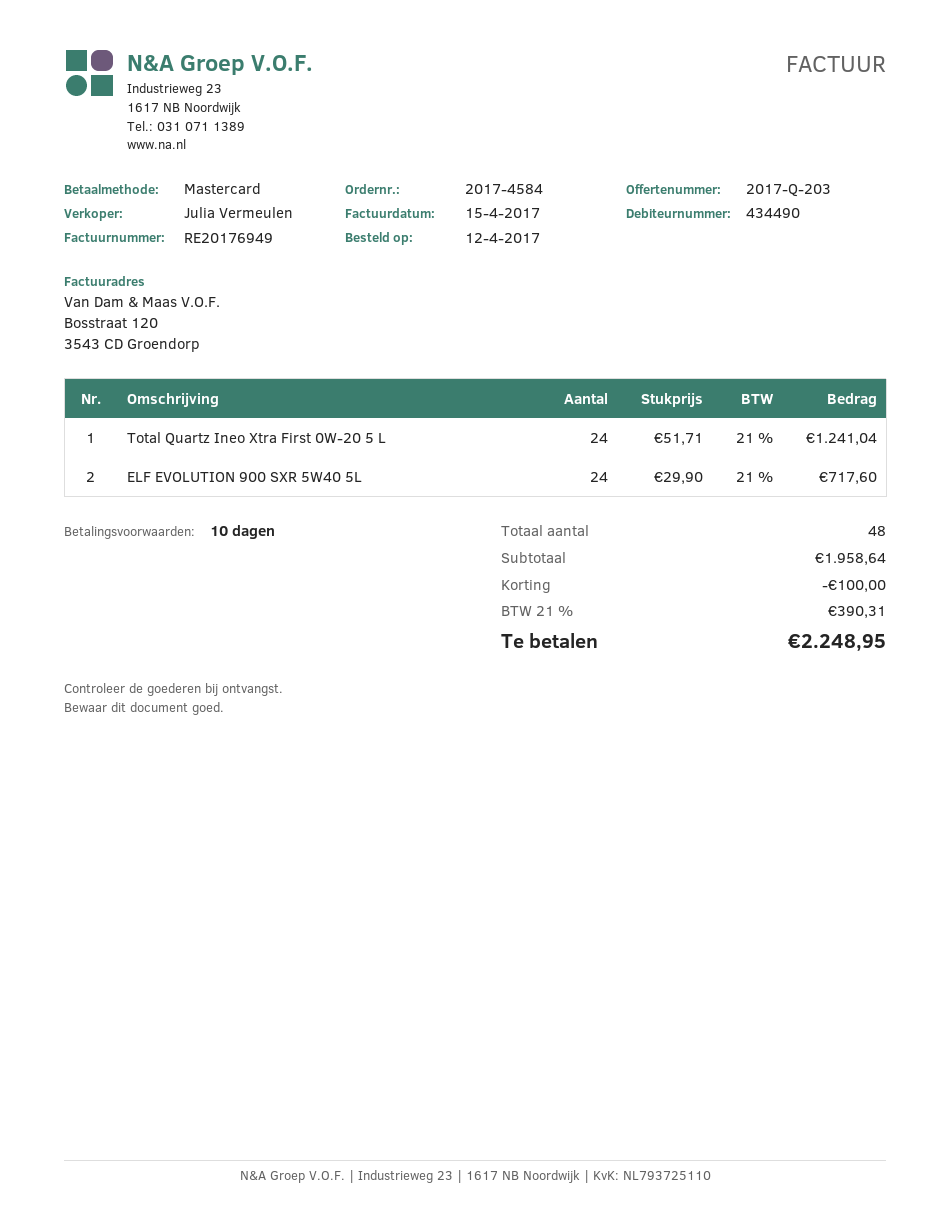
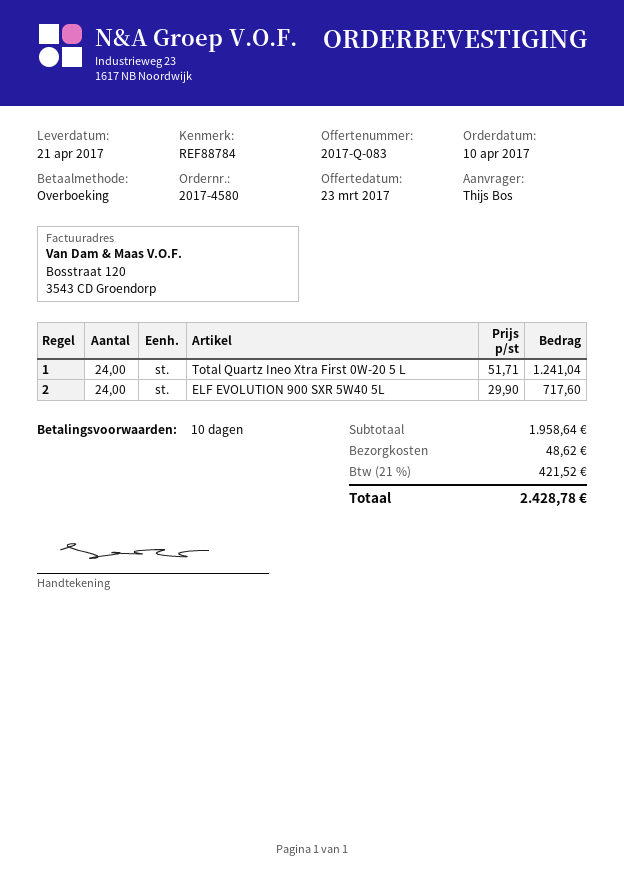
quote number: 2017-Q-203 -> 2017-Q-083
order number: 2017-4584 -> 2017-4580
order date: 2017-04-12 -> 2017-04-10
payment method: Mastercard -> bank transfer
discount: 100.00 -> none
shipping: none -> 48.62
tax: 21% = 390.31 -> 21% = 421.52
total: 2248.95 -> 2428.78

